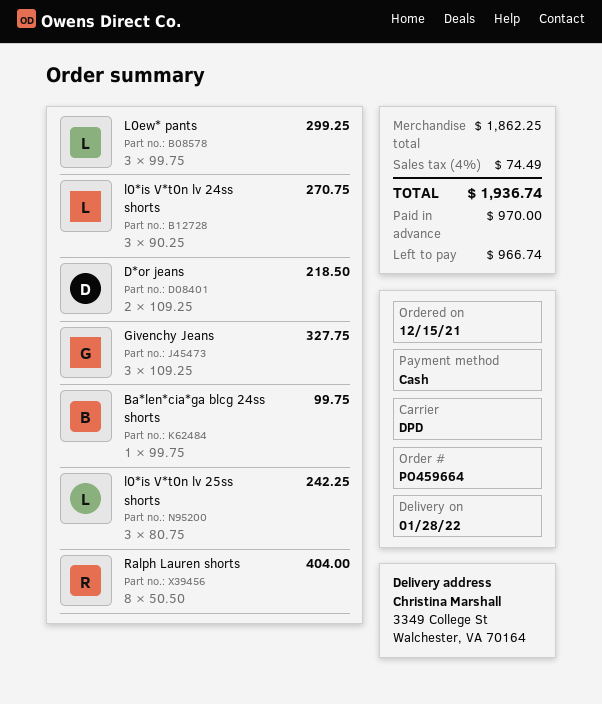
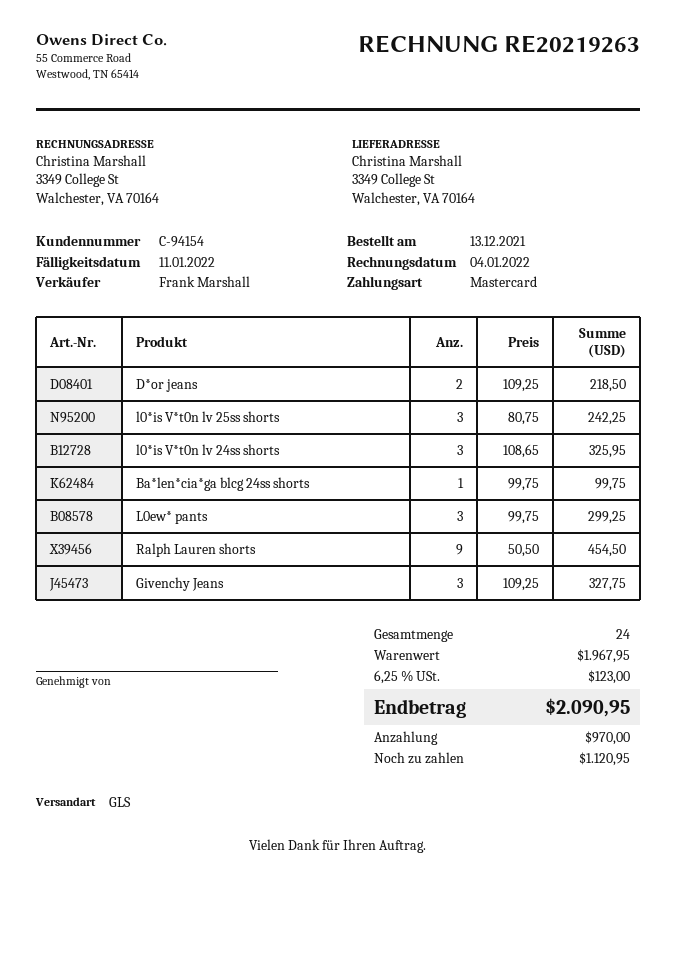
order date: 2021-12-15 -> 2021-12-13
payment method: cash -> Mastercard
shipping method: DPD -> GLS
l0*is V*t0n lv 24ss shorts: 3 x 90.25 = 270.75 -> 3 x 108.65 = 325.95
Ralph Lauren shorts: 8 x 50.50 = 404.00 -> 9 x 50.50 = 454.50
subtotal: 1862.25 -> 1967.95
tax: 4% = 74.49 -> 6.25% = 123.00
total: 1936.74 -> 2090.95
balance: 966.74 -> 1120.95

